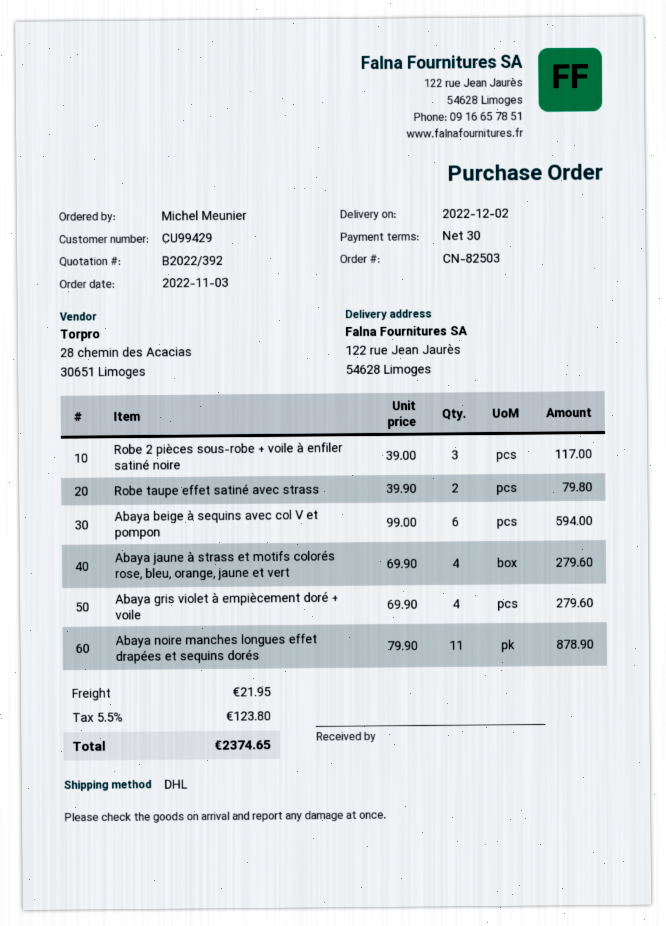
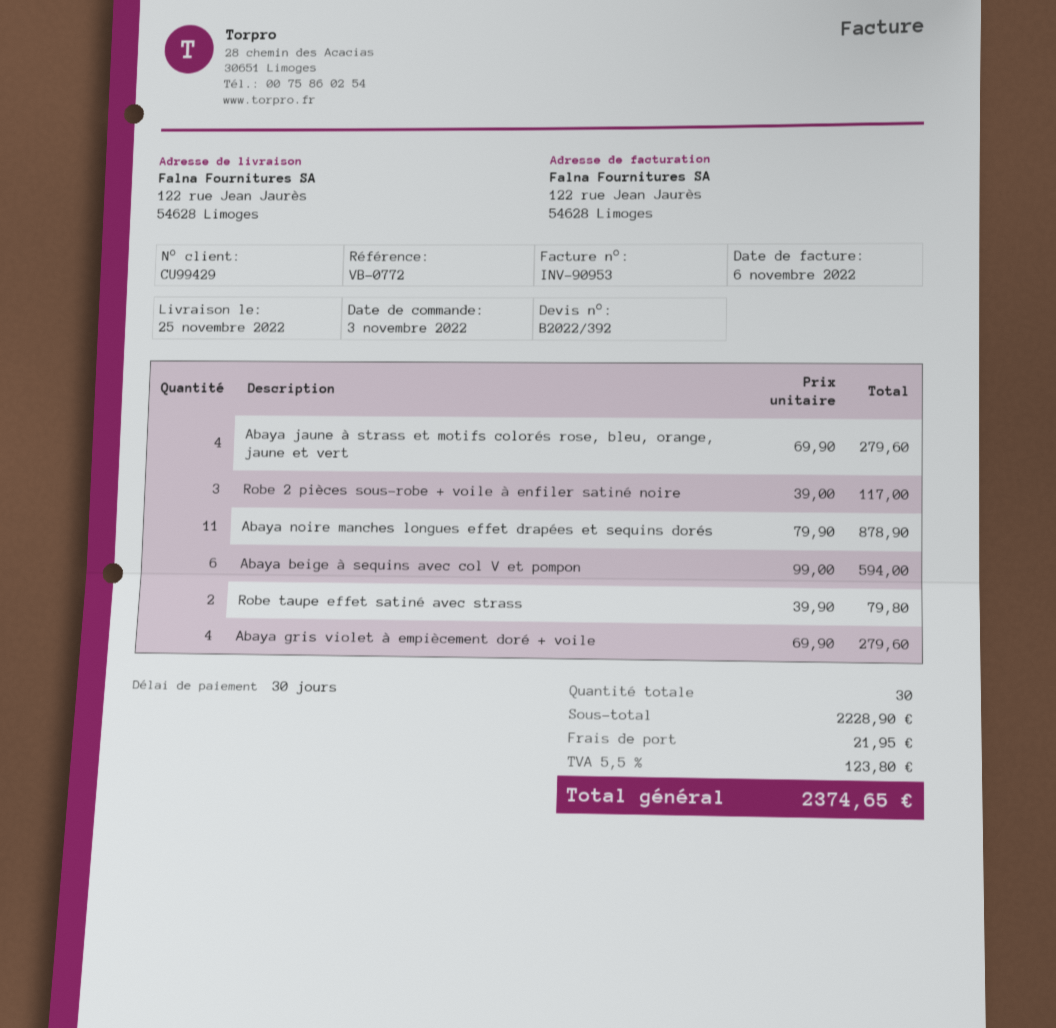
delivery date: 2022-12-02 -> 2022-11-25

